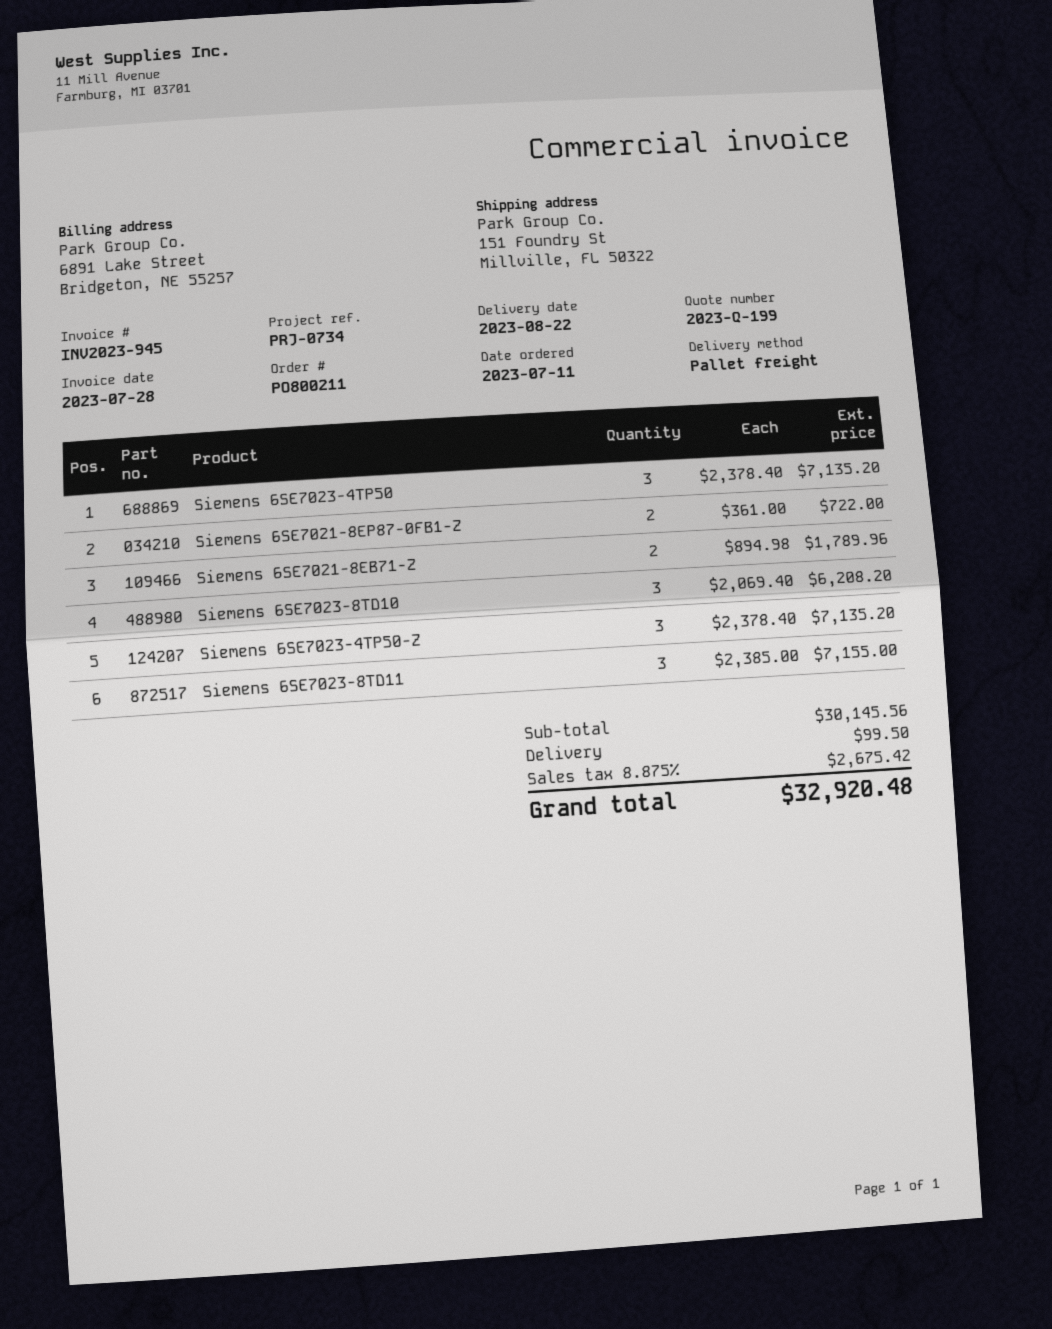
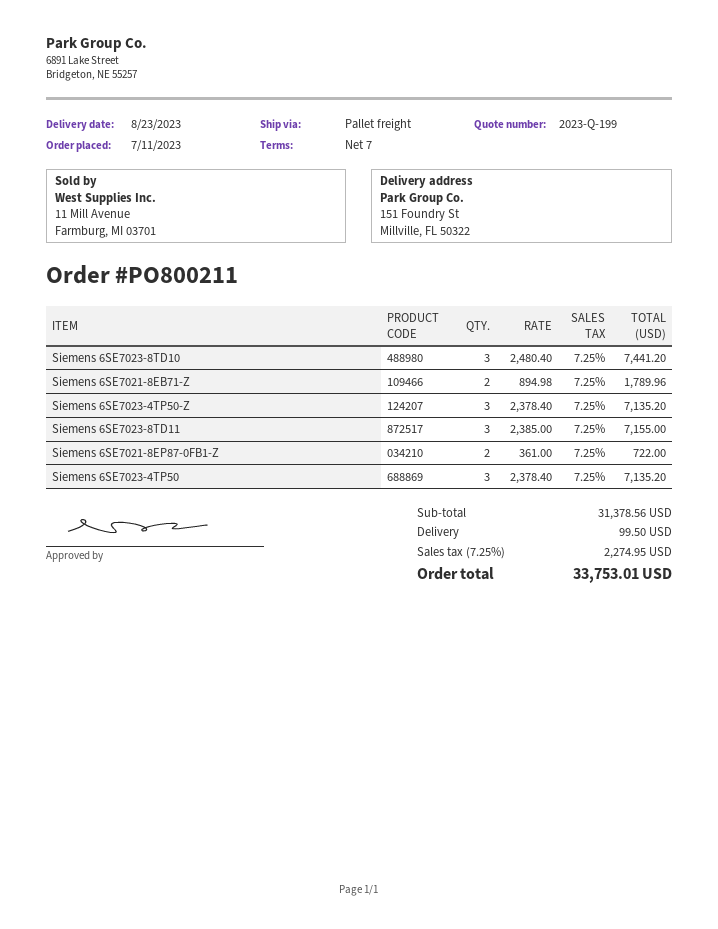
delivery date: 2023-08-22 -> 2023-08-23
Siemens 6SE7023-8TD10: 3 x 2069.40 = 6208.20 -> 3 x 2480.40 = 7441.20
subtotal: 30145.56 -> 31378.56
tax: 8.875% = 2675.42 -> 7.25% = 2274.95
total: 32920.48 -> 33753.01

